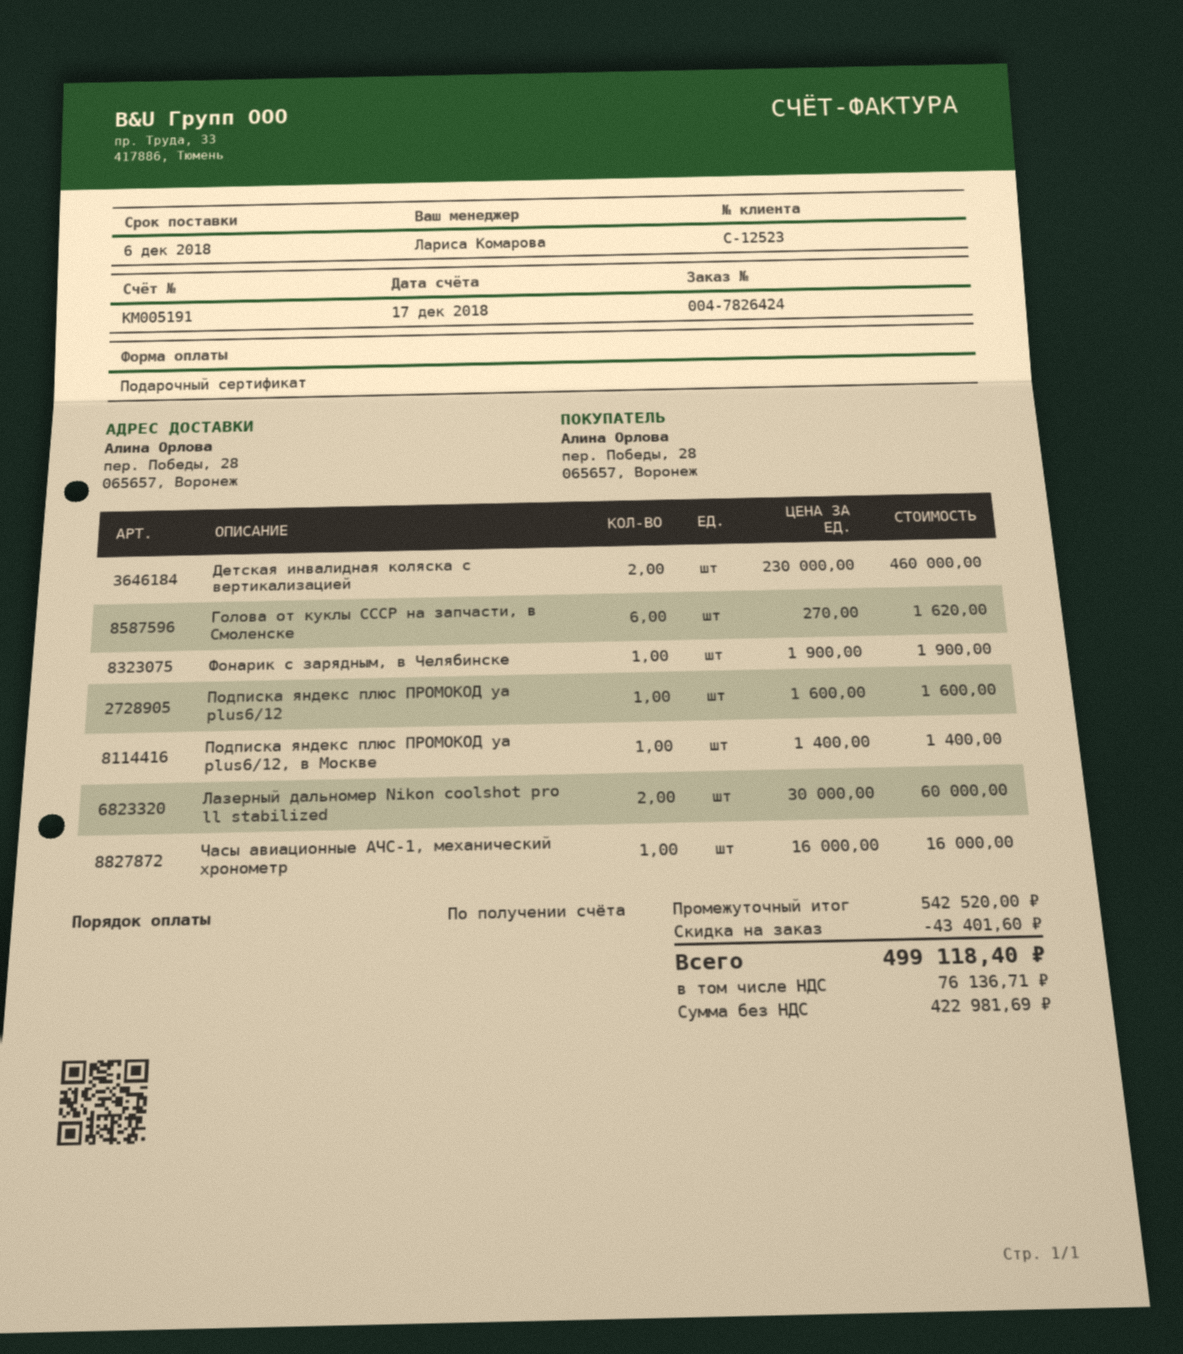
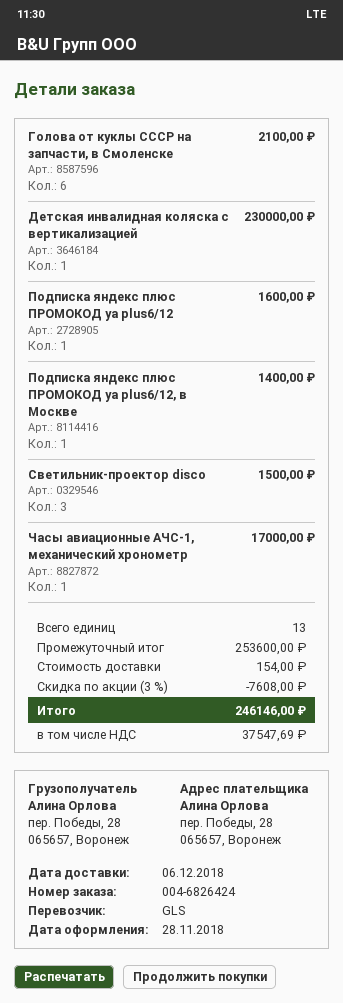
order number: 004-7826424 -> 004-6826424
Детская инвалидная коляска с вертикализацией: 2 for 460000.00 -> 1 for 230000.00
Голова от куклы СССР на запчасти, в Смоленске: 6 for 1620.00 -> 6 for 2100.00
Фонарик с зарядным, в Челябинске: 1 for 1900.00 -> none
Лазерный дальномер Nikon coolshot pro ll stabilized: 2 for 60000.00 -> none
Часы авиационные АЧС-1, механический хронометр: 1 for 16000.00 -> 1 for 17000.00
Светильник-проектор disco: none -> 3 for 1500.00
subtotal: 542520.00 -> 253600.00
discount: 43401.60 -> 7608.00
shipping: none -> 154.00
tax: 76136.71 -> 37547.69
total: 499118.40 -> 246146.00

